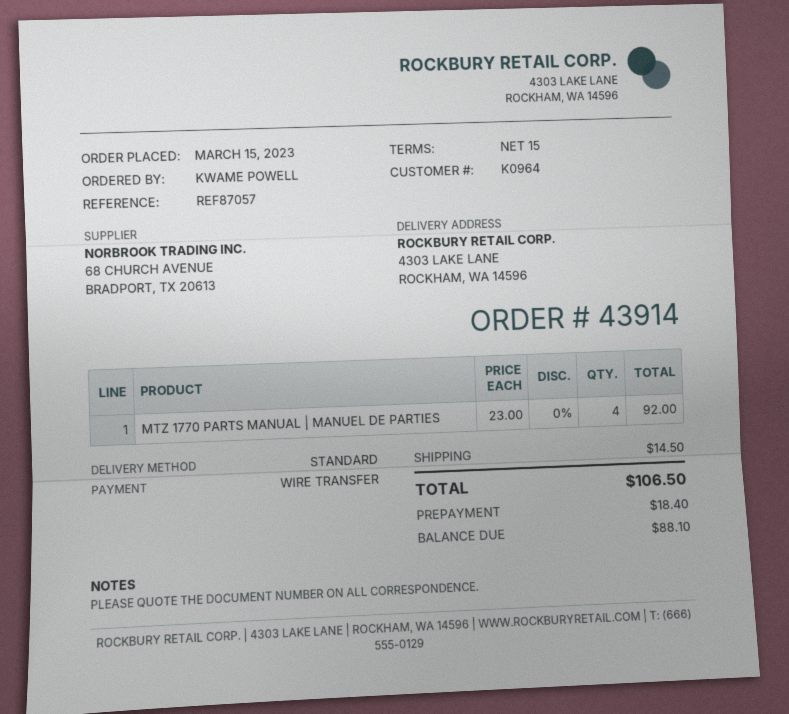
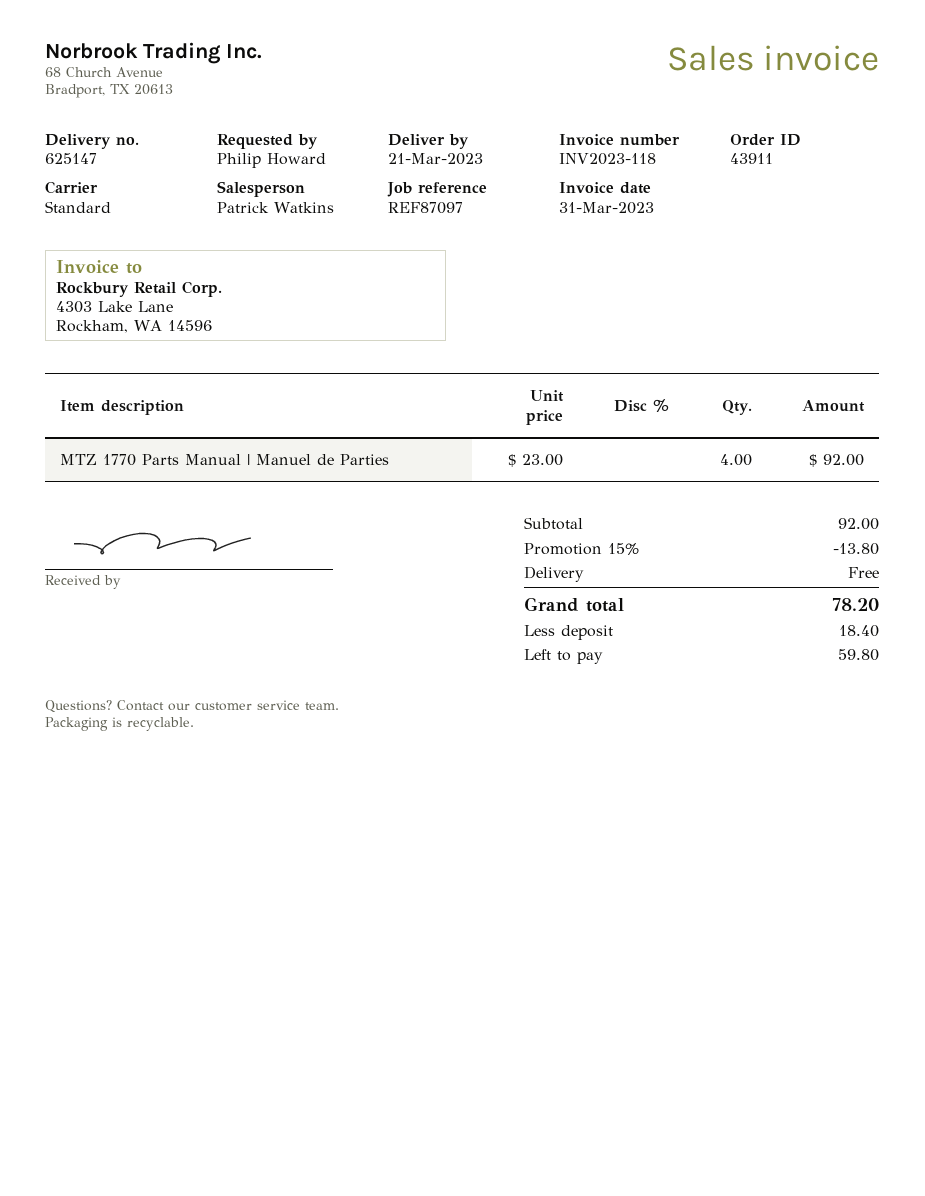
order number: 43914 -> 43911
reference: REF87057 -> REF87097
ordered by: KWAME POWELL -> Philip Howard
discount: none -> 15% = 13.80
shipping: 14.50 -> 0.00
total: 106.50 -> 78.20
balance: 88.10 -> 59.80

